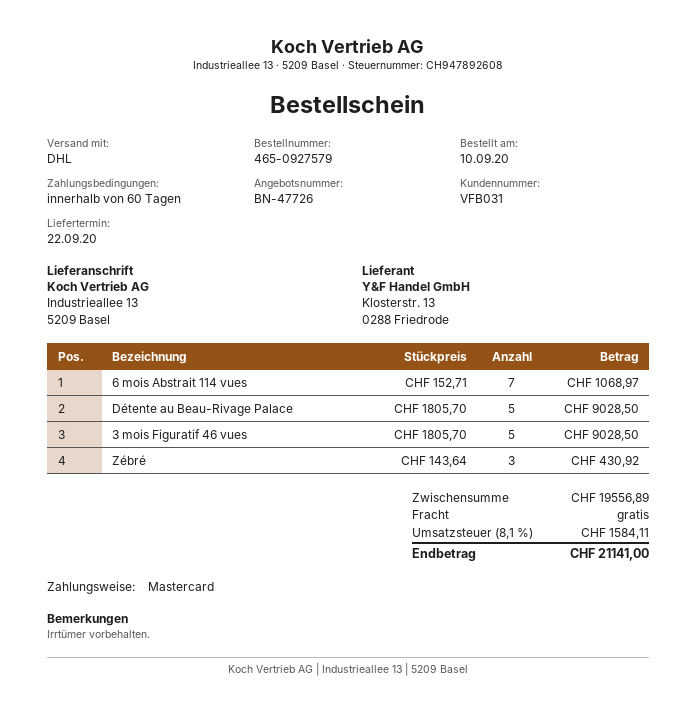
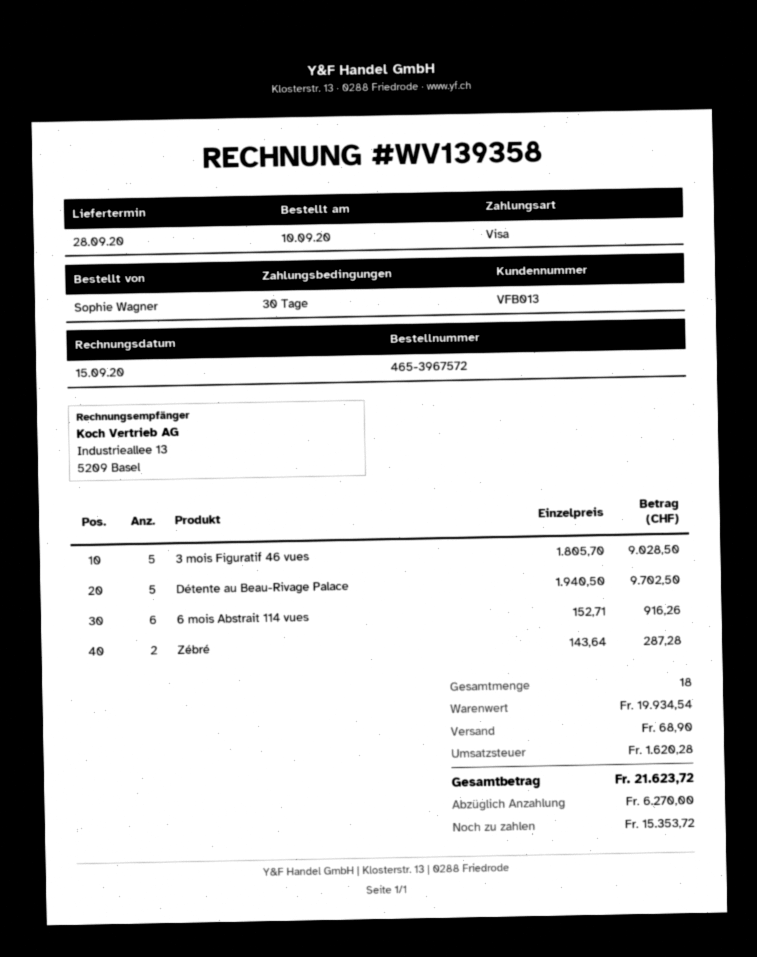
order number: 465-0927579 -> 465-3967572
delivery date: 2020-09-22 -> 2020-09-28
payment terms: 60 days -> 30 days
customer number: VFB031 -> VFB013
payment method: Mastercard -> Visa
6 mois Abstrait 114 vues: 7 x 152.71 = 1068.97 -> 6 x 152.71 = 916.26
Détente au Beau-Rivage Palace: 5 x 1805.70 = 9028.50 -> 5 x 1940.50 = 9702.50
Zébré: 3 x 143.64 = 430.92 -> 2 x 143.64 = 287.28
subtotal: 19556.89 -> 19934.54
shipping: 0.00 -> 68.90
tax: 1584.11 -> 1620.28
total: 21141.00 -> 21623.72

